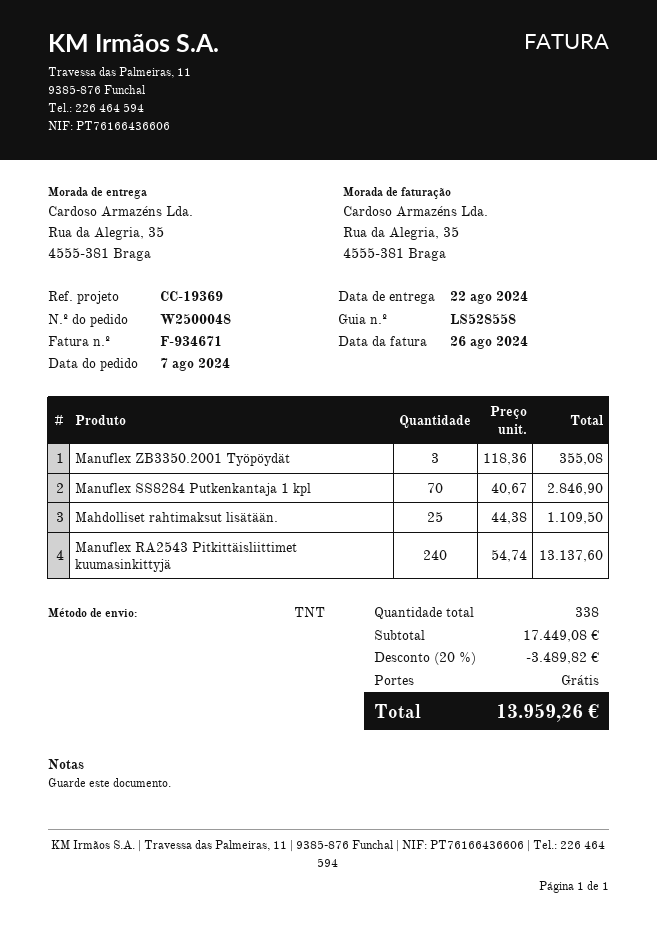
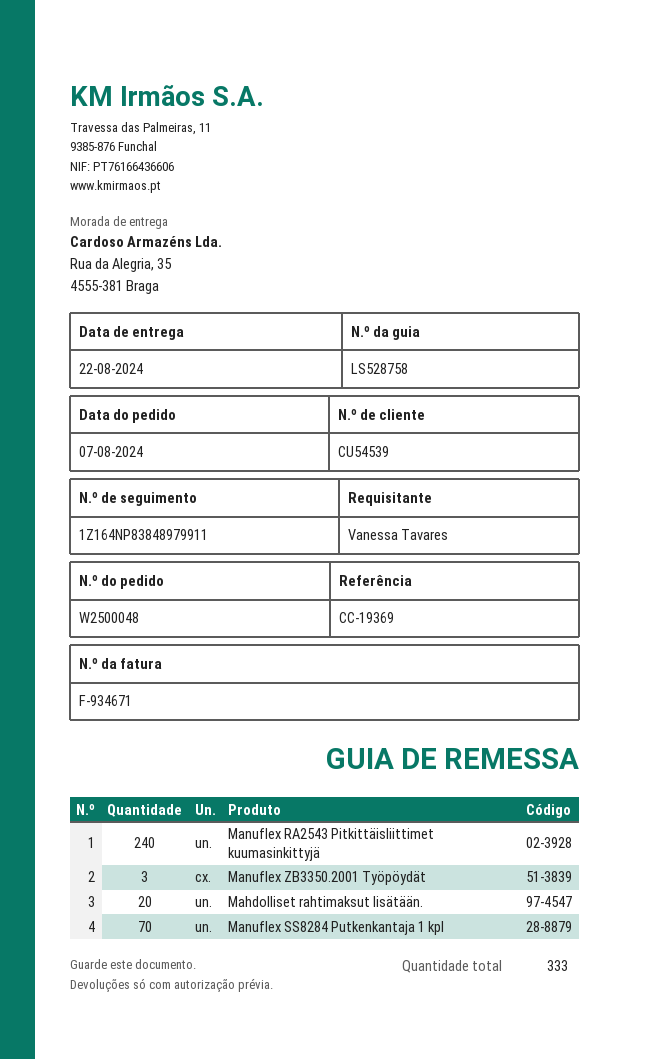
delivery note number: LS528558 -> LS528758
Mahdolliset rahtimaksut lisätään.: 25 -> 20
total quantity: 338 -> 333

